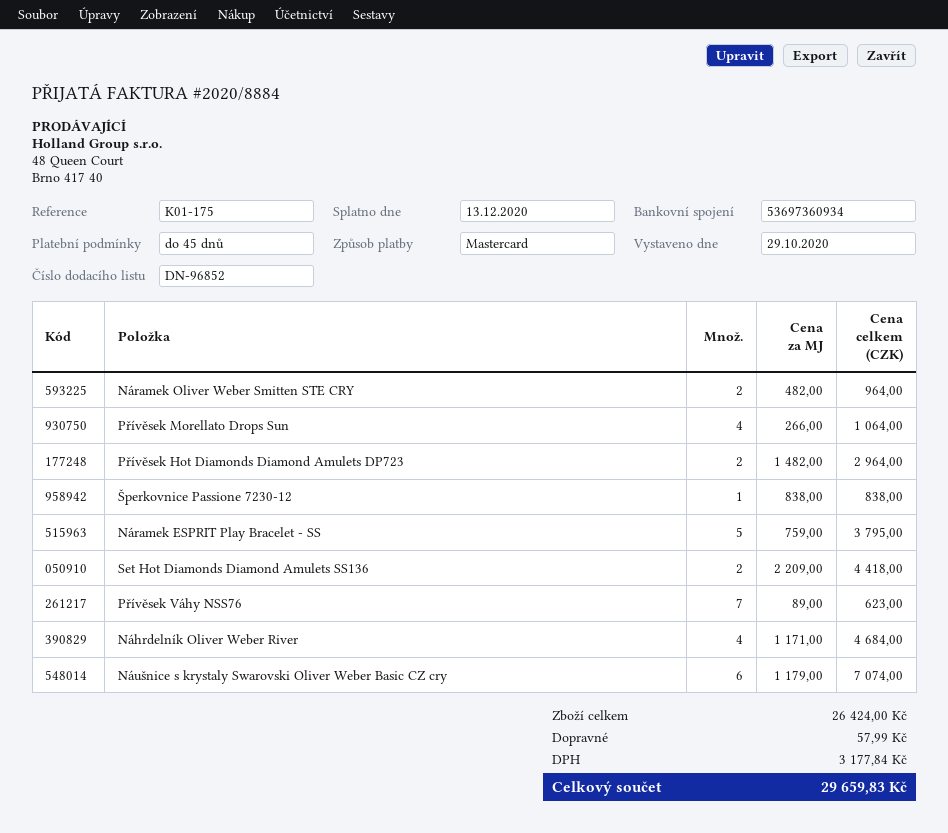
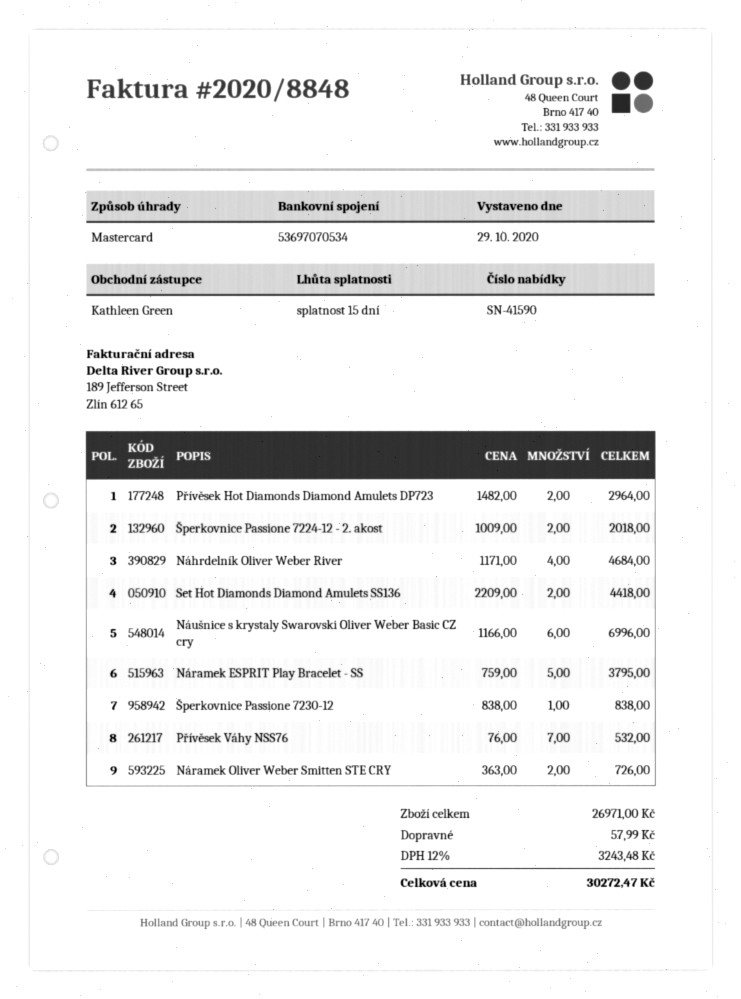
invoice number: 2020/8884 -> 2020/8848
payment terms: 45 days -> 15 days
bank account: 53697360934 -> 53697070534
Náramek Oliver Weber Smitten STE CRY: 2 x 482.00 = 964.00 -> 2 x 363.00 = 726.00
Přívěsek Morellato Drops Sun: 4 x 266.00 = 1064.00 -> none
Přívěsek Váhy NSS76: 7 x 89.00 = 623.00 -> 7 x 76.00 = 532.00
Náušnice s krystaly Swarovski Oliver Weber Basic CZ cry: 6 x 1179.00 = 7074.00 -> 6 x 1166.00 = 6996.00
Šperkovnice Passione 7224-12 - 2. akost: none -> 2 x 1009.00 = 2018.00
subtotal: 26424.00 -> 26971.00
tax: 3177.84 -> 3243.48
total: 29659.83 -> 30272.47

